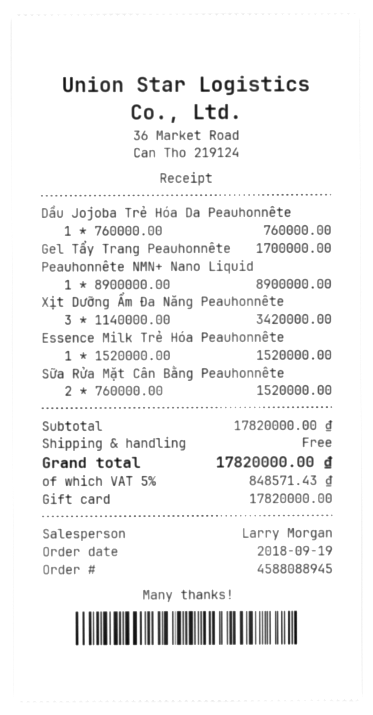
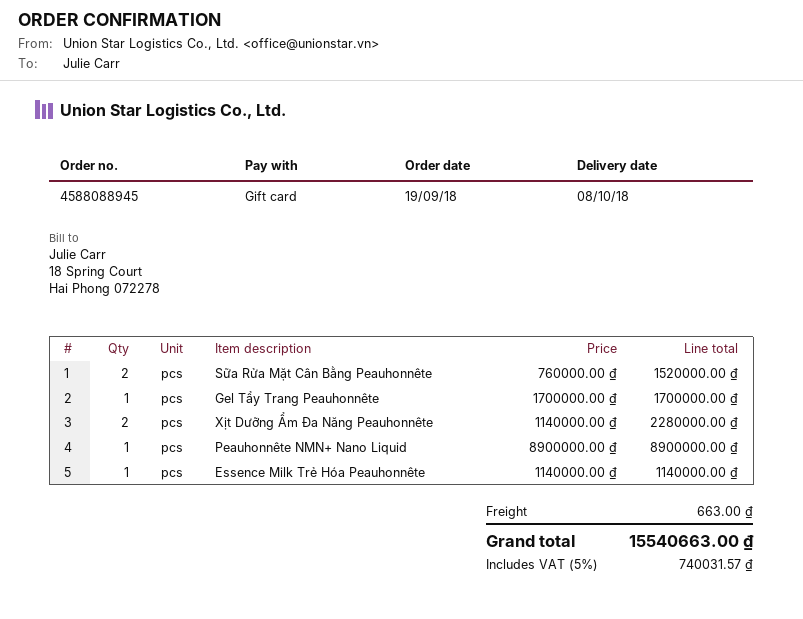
Dầu Jojoba Trẻ Hóa Da Peauhonnête: 1 x 760000.00 = 760000.00 -> none
Xịt Dưỡng Ẩm Đa Năng Peauhonnête: 3 x 1140000.00 = 3420000.00 -> 2 x 1140000.00 = 2280000.00
Essence Milk Trẻ Hóa Peauhonnête: 1 x 1520000.00 = 1520000.00 -> 1 x 1140000.00 = 1140000.00
shipping: 0.00 -> 663.00
tax: 5% = 848571.43 -> 5% = 740031.57
total: 17820000.00 -> 15540663.00

